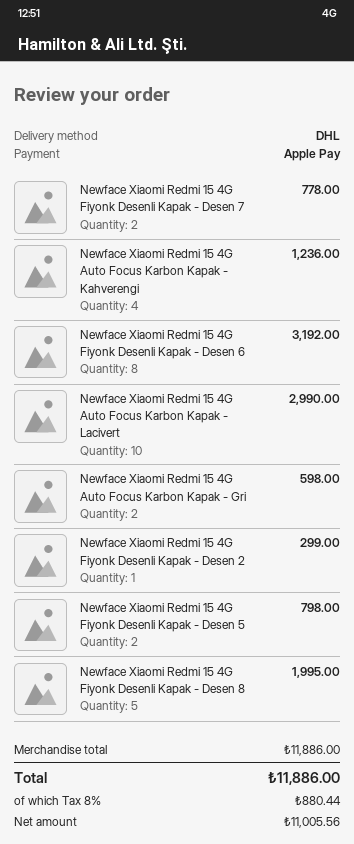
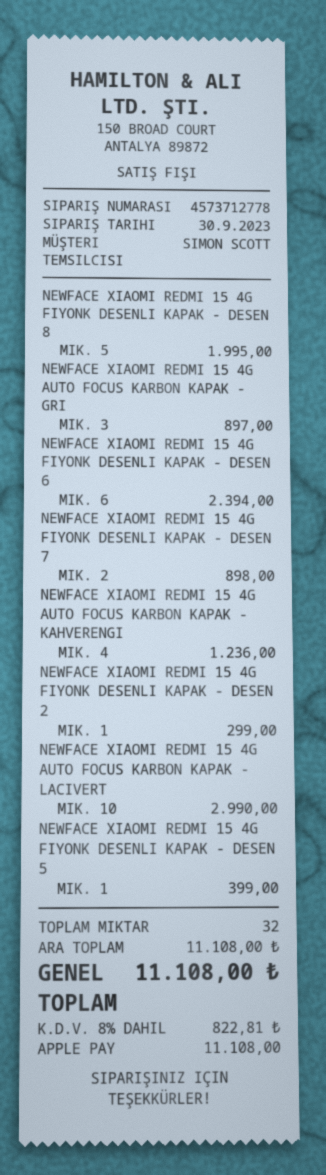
Newface Xiaomi Redmi 15 4G Fiyonk Desenli Kapak - Desen 7: 2 for 778.00 -> 2 for 898.00
Newface Xiaomi Redmi 15 4G Fiyonk Desenli Kapak - Desen 6: 8 for 3192.00 -> 6 for 2394.00
Newface Xiaomi Redmi 15 4G Auto Focus Karbon Kapak - Gri: 2 for 598.00 -> 3 for 897.00
Newface Xiaomi Redmi 15 4G Fiyonk Desenli Kapak - Desen 5: 2 for 798.00 -> 1 for 399.00
subtotal: 11886.00 -> 11108.00
tax: 8% = 880.44 -> 8% = 822.81
total: 11886.00 -> 11108.00

